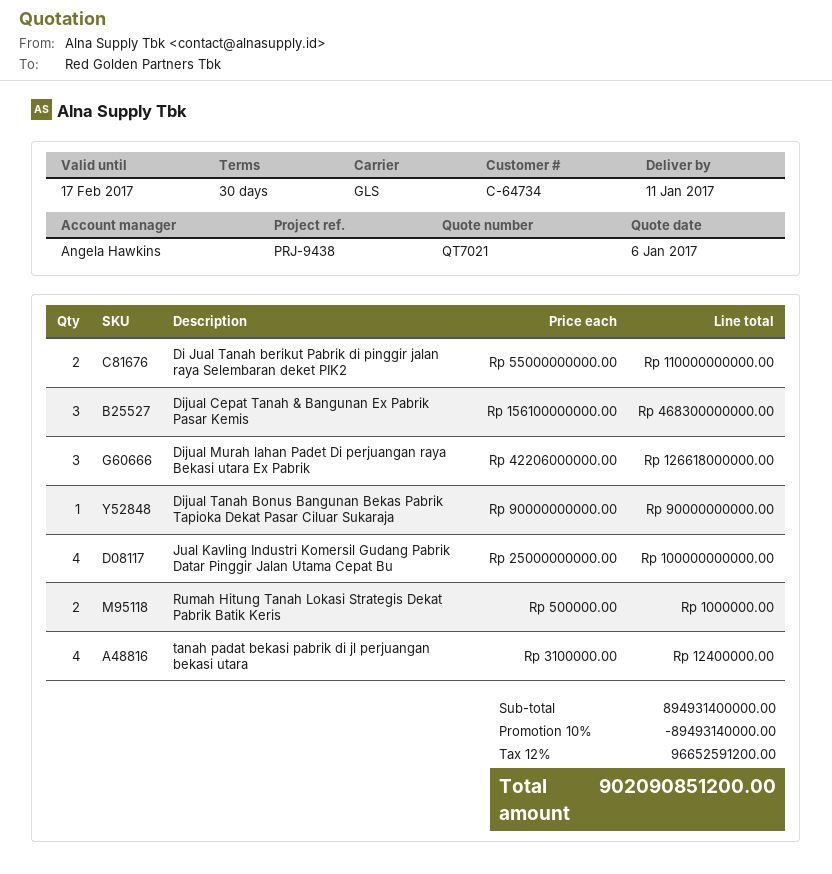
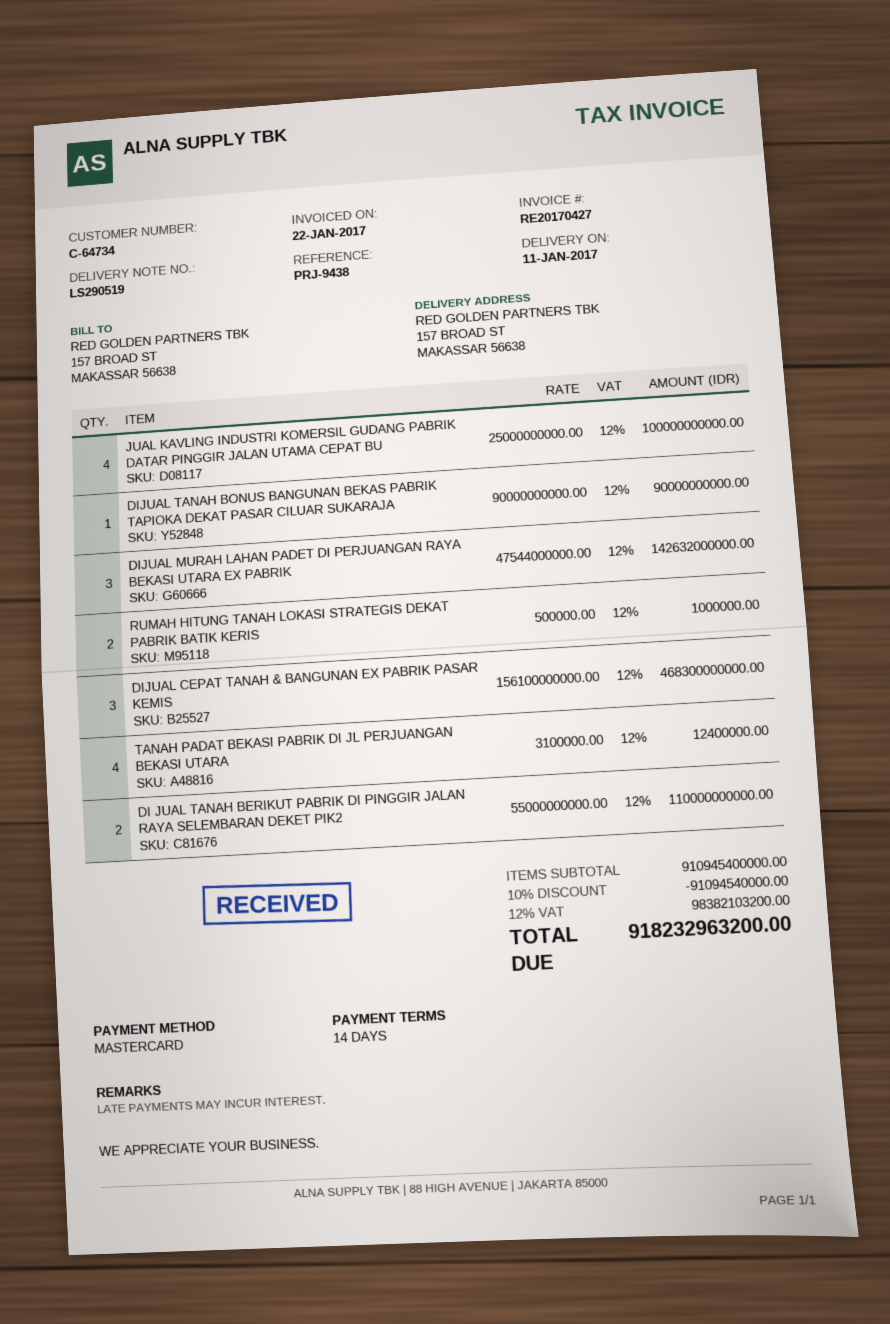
payment terms: 30 days -> 14 days
Dijual Murah lahan Padet Di perjuangan raya Bekasi utara Ex Pabrik: 3 x 42206000000.00 = 126618000000.00 -> 3 x 47544000000.00 = 142632000000.00
subtotal: 894931400000.00 -> 910945400000.00
discount: 10% = 89493140000.00 -> 10% = 91094540000.00
tax: 12% = 96652591200.00 -> 12% = 98382103200.00
total: 902090851200.00 -> 918232963200.00

